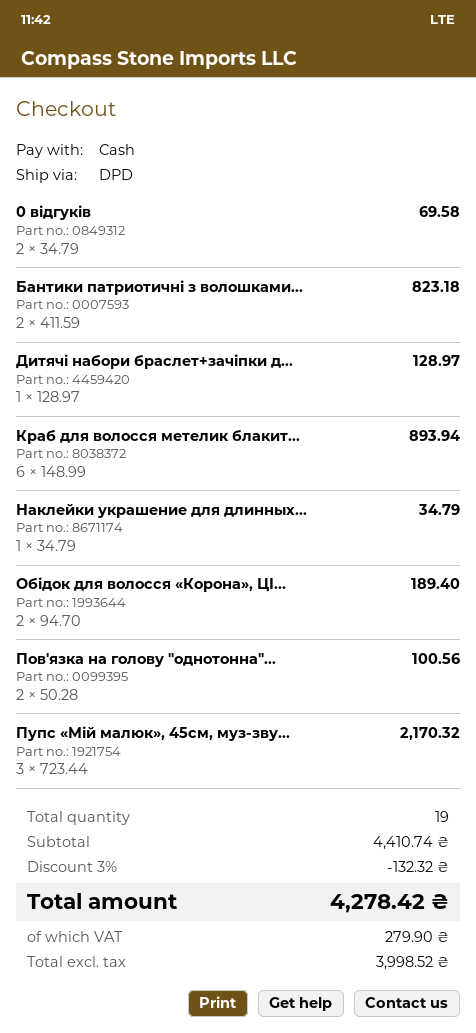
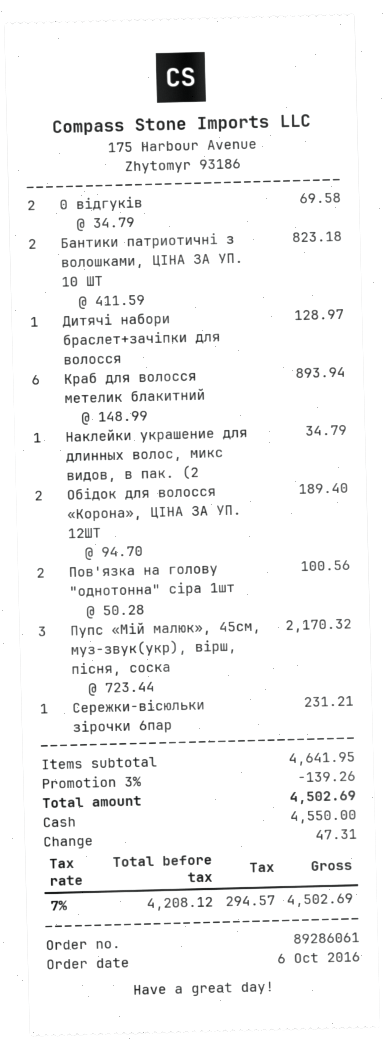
Сережки-вісюльки зірочки 6пар: none -> 1 x 231.21 = 231.21
subtotal: 4410.74 -> 4641.95
discount: 3% = 132.32 -> 3% = 139.26
net: 3998.52 -> 4208.12
tax: 279.90 -> 294.57
total: 4278.42 -> 4502.69

